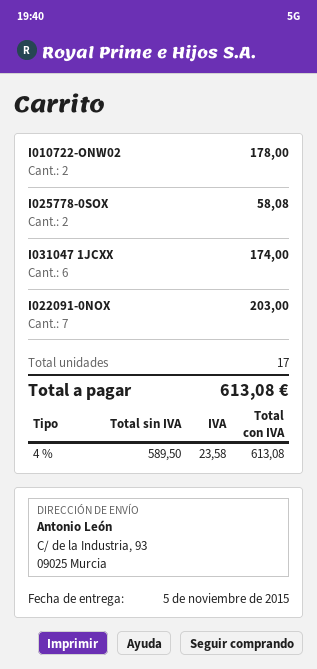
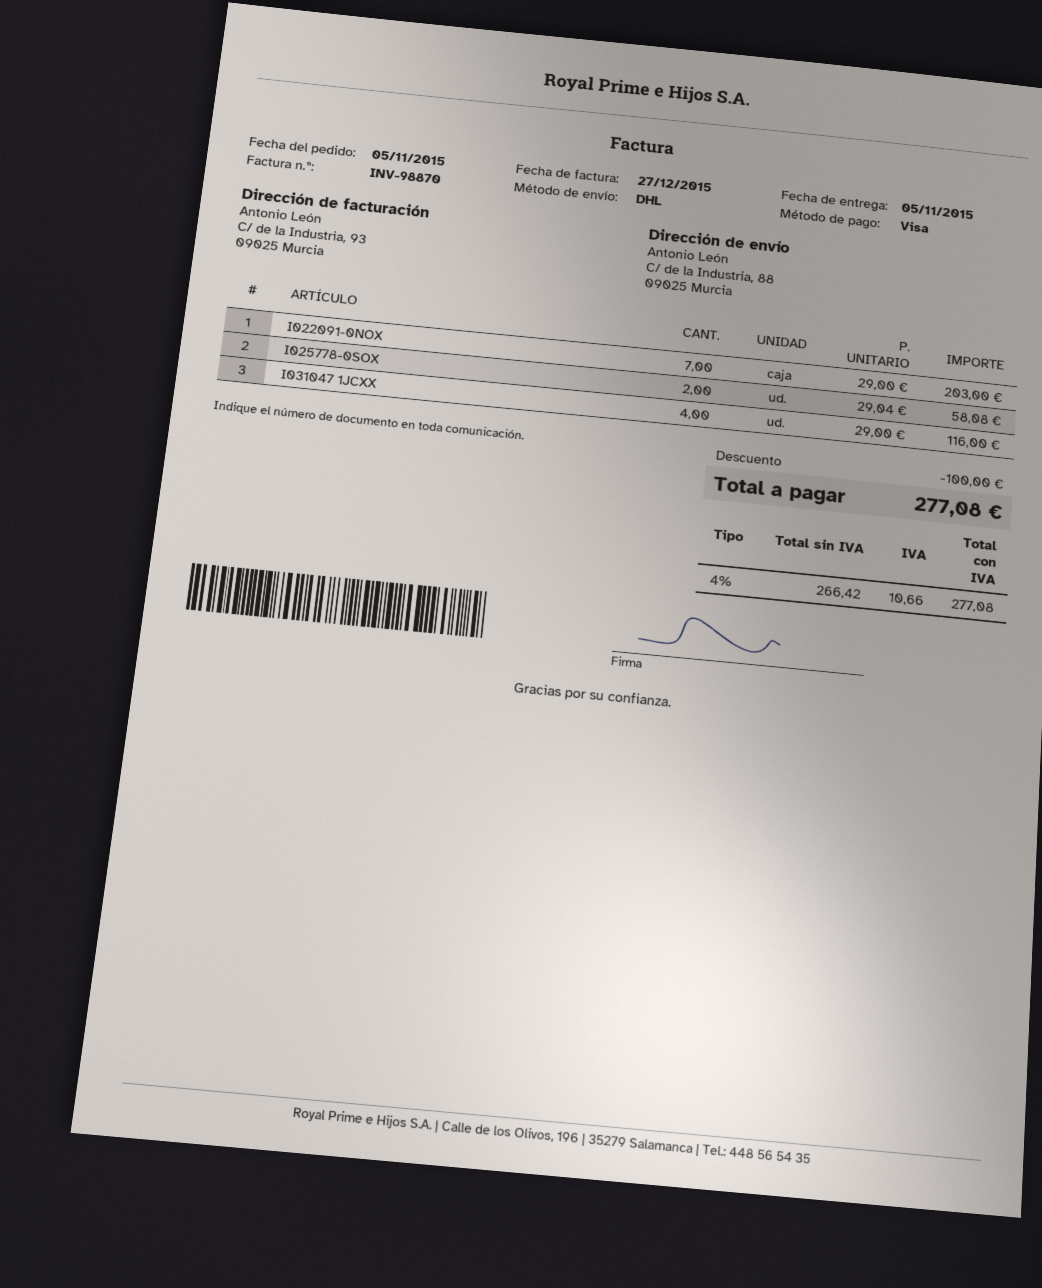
ship to: C/ de la Industria, 93, 09025 Murcia -> C/ de la Industria, 88, 09025 Murcia
I010722-ONW02: 2 for 178.00 -> none
I031047 1JCXX: 6 for 174.00 -> 4 for 116.00
discount: none -> 100.00
net: 589.50 -> 266.42
tax: 4% = 23.58 -> 4% = 10.66
total: 613.08 -> 277.08

